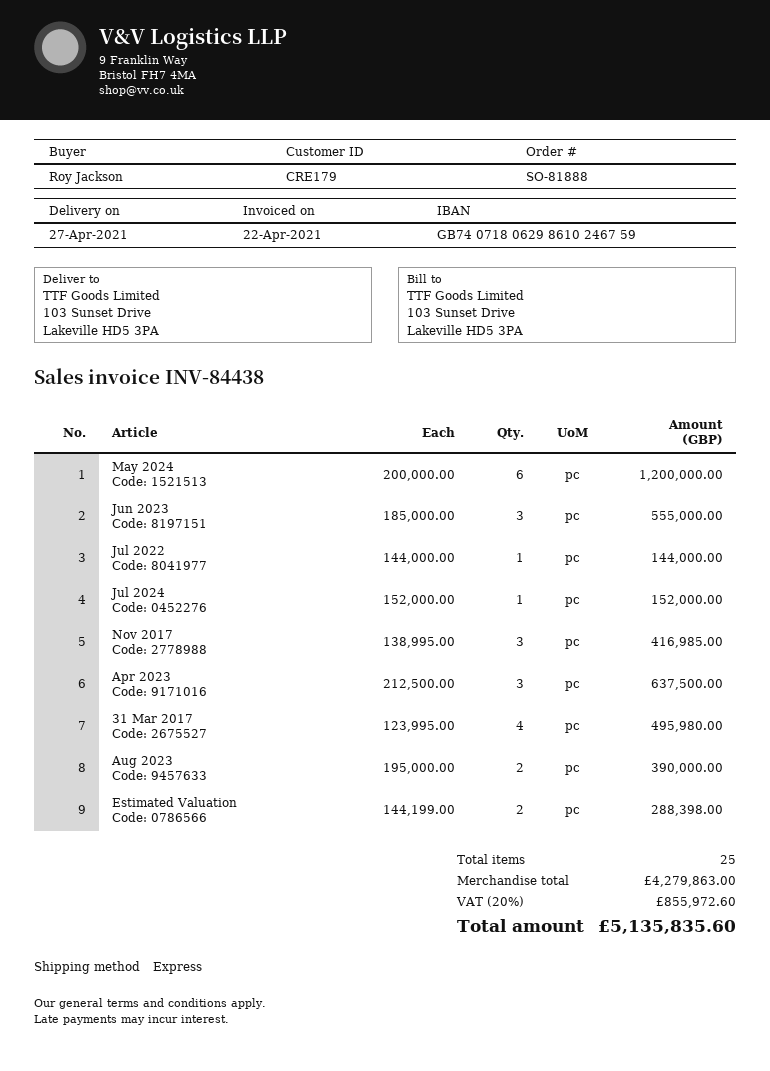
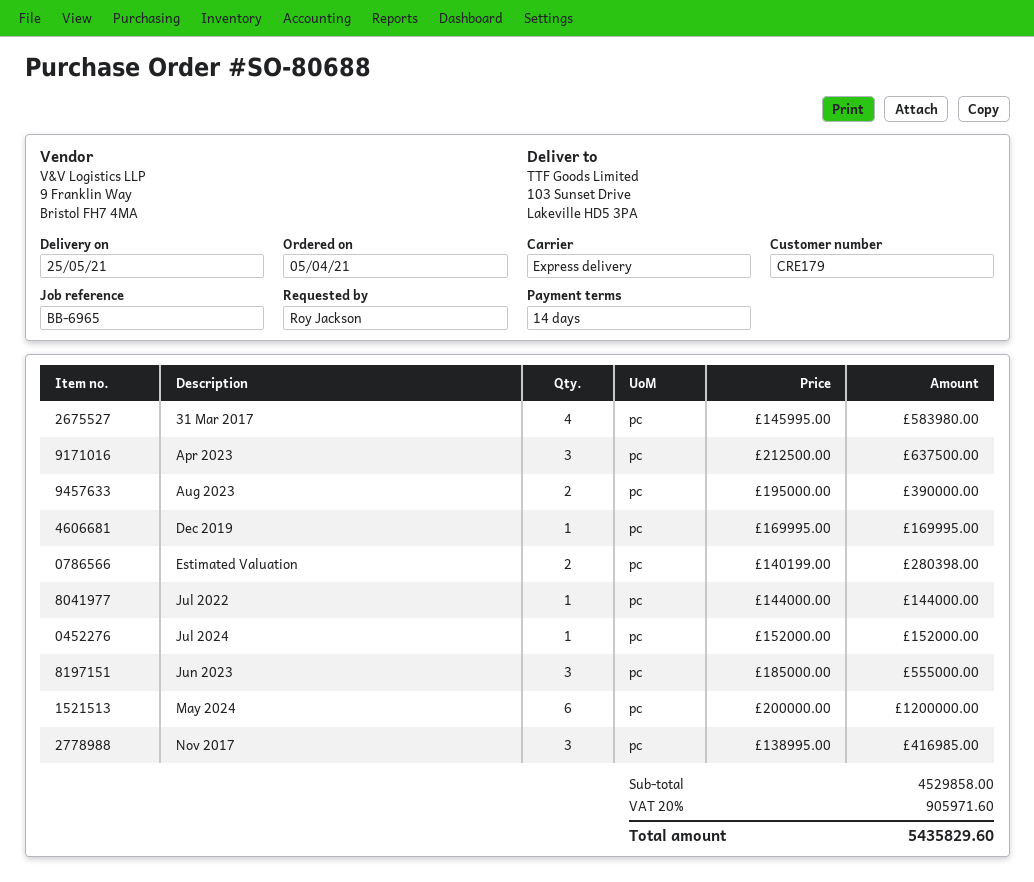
order number: SO-81888 -> SO-80688
delivery date: 2021-04-27 -> 2021-05-25
31 Mar 2017: 4 x 123995.00 = 495980.00 -> 4 x 145995.00 = 583980.00
Estimated Valuation: 2 x 144199.00 = 288398.00 -> 2 x 140199.00 = 280398.00
Dec 2019: none -> 1 x 169995.00 = 169995.00
subtotal: 4279863.00 -> 4529858.00
tax: 20% = 855972.60 -> 20% = 905971.60
total: 5135835.60 -> 5435829.60

